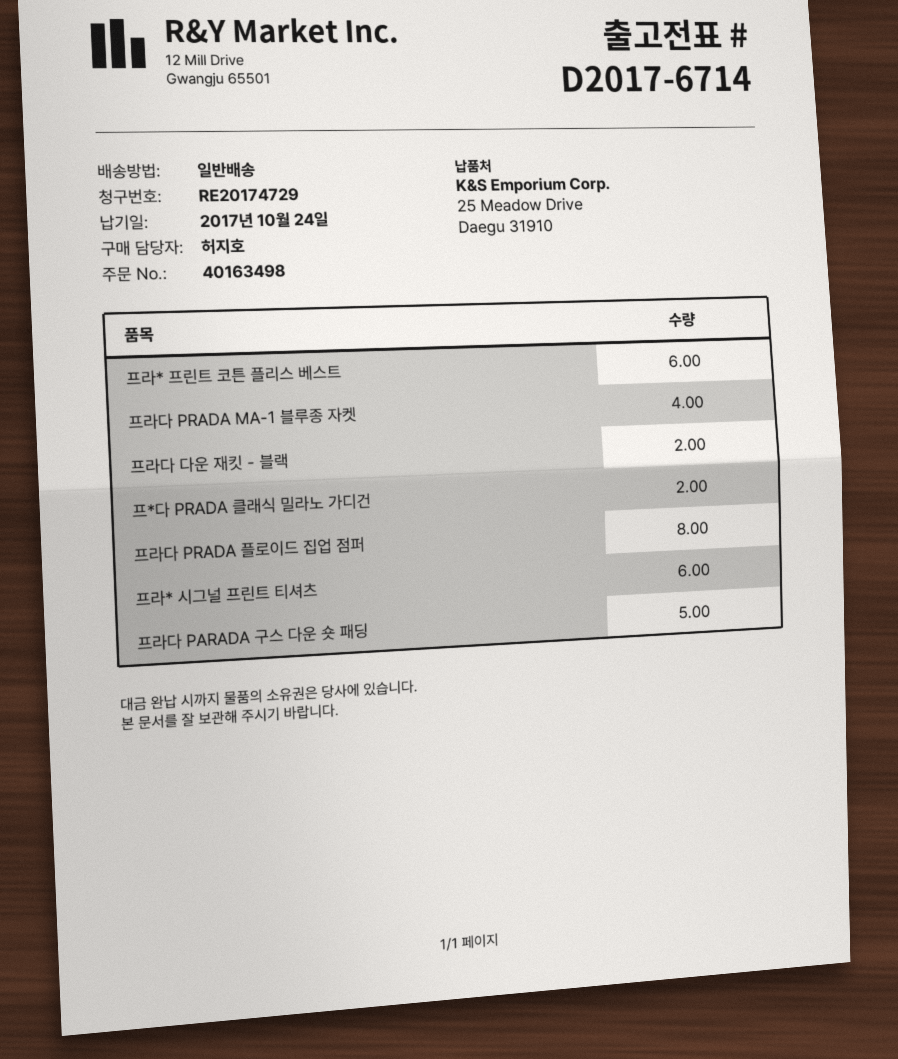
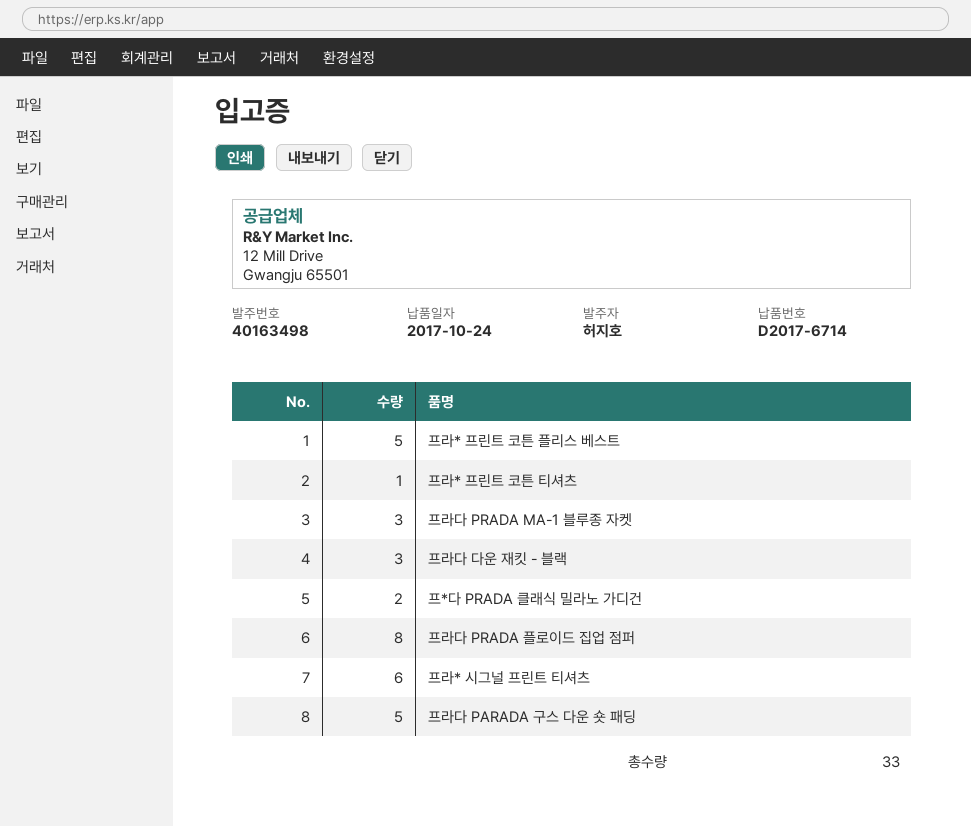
프라* 프린트 코튼 플리스 베스트: 6 -> 5
프라다 PRADA MA-1 블루종 자켓: 4 -> 3
프라다 다운 재킷 - 블랙: 2 -> 3
프라* 프린트 코튼 티셔츠: none -> 1

